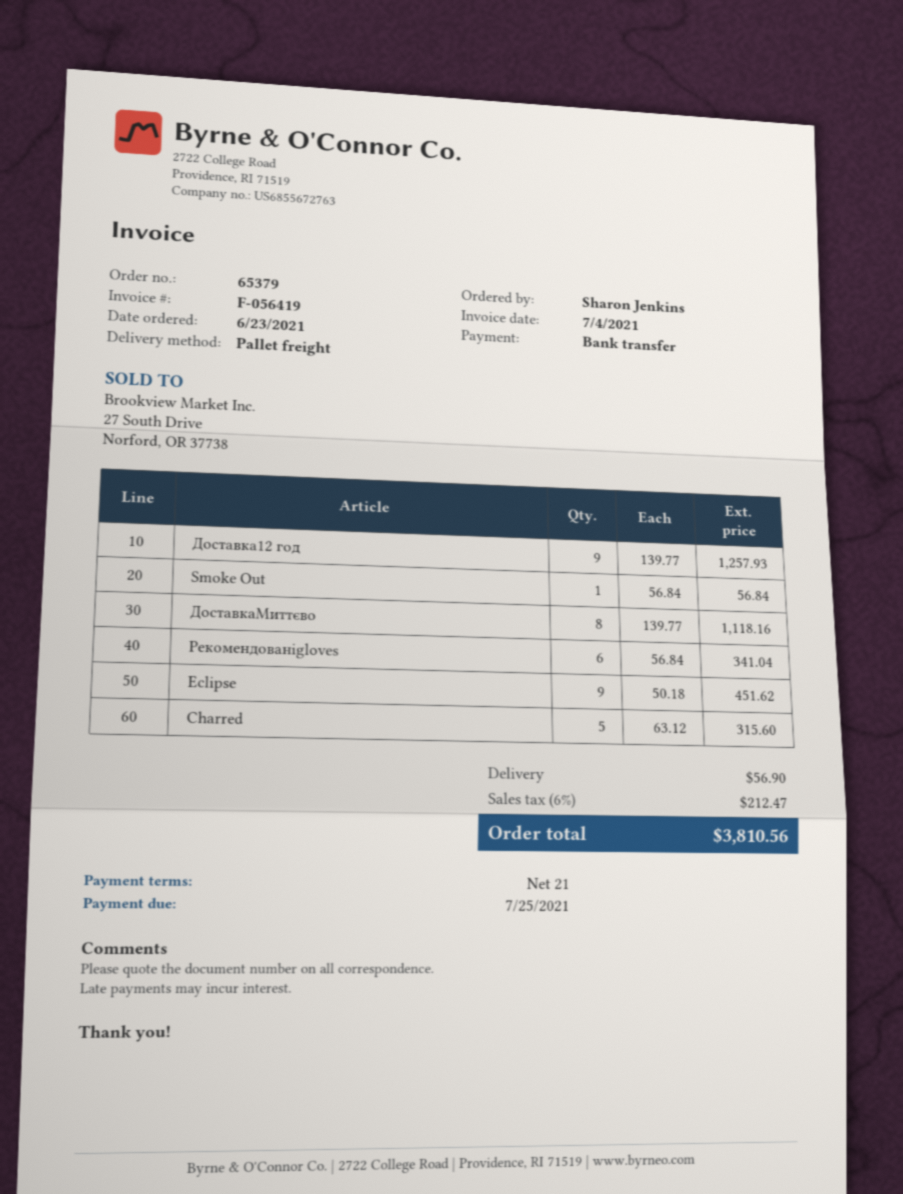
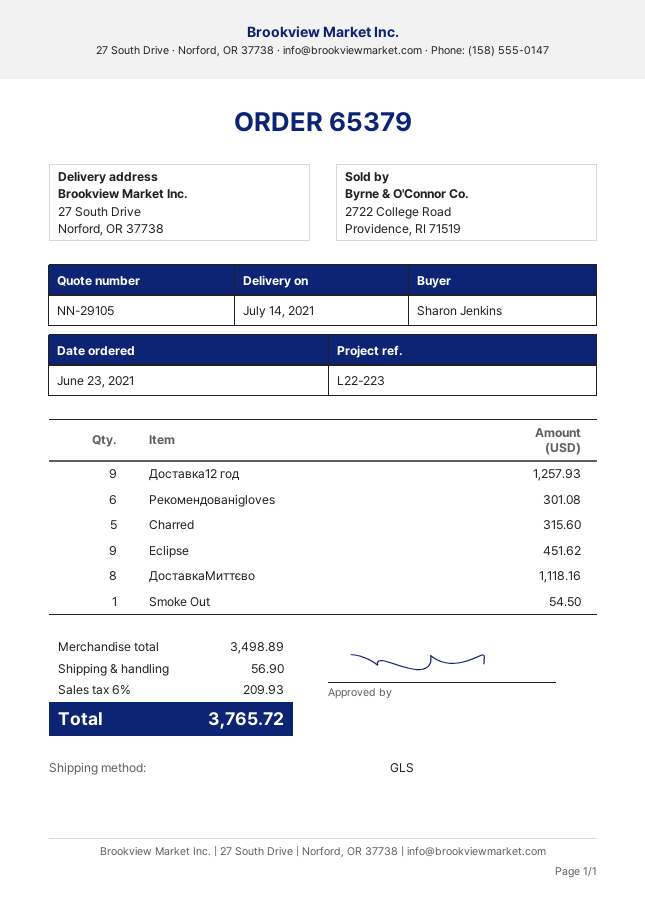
shipping method: pallet freight -> GLS
Smoke Out: 1 for 56.84 -> 1 for 54.50
Рекомендованіgloves: 6 for 341.04 -> 6 for 301.08
tax: 6% = 212.47 -> 6% = 209.93
total: 3810.56 -> 3765.72

